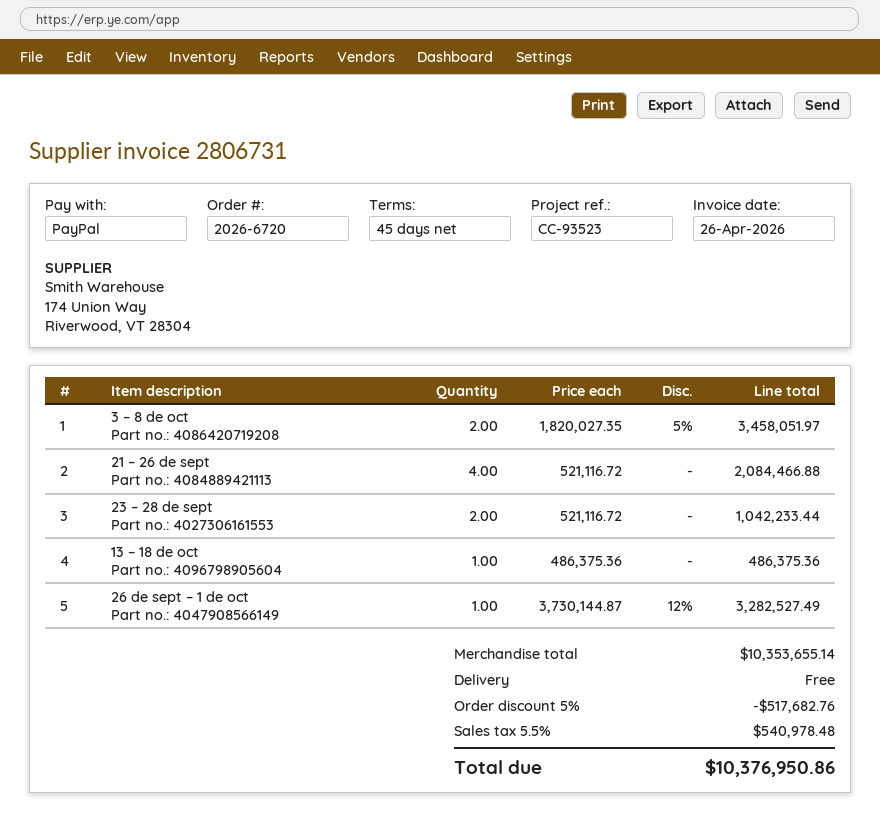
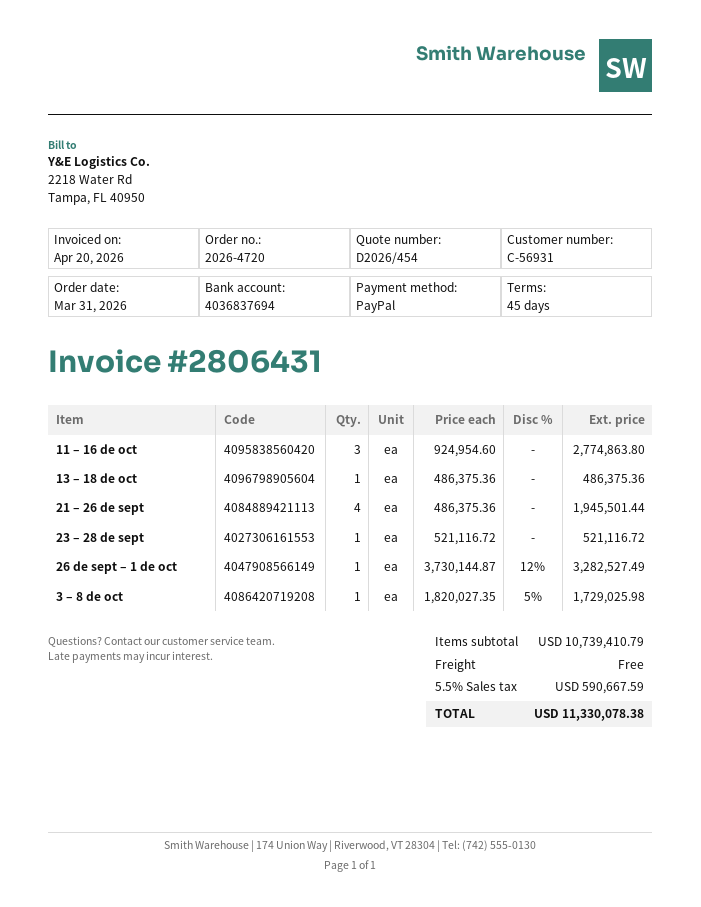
order number: 2026-6720 -> 2026-4720
invoice number: 2806731 -> 2806431
invoice date: 2026-04-26 -> 2026-04-20
3 – 8 de oct: 2 x 1820027.35 - 5% = 3458051.97 -> 1 x 1820027.35 - 5% = 1729025.98
21 – 26 de sept: 4 x 521116.72 = 2084466.88 -> 4 x 486375.36 = 1945501.44
23 – 28 de sept: 2 x 521116.72 = 1042233.44 -> 1 x 521116.72 = 521116.72
11 – 16 de oct: none -> 3 x 924954.60 = 2774863.80
subtotal: 10353655.14 -> 10739410.79
discount: 5% = 517682.76 -> none
tax: 5.5% = 540978.48 -> 5.5% = 590667.59
total: 10376950.86 -> 11330078.38

